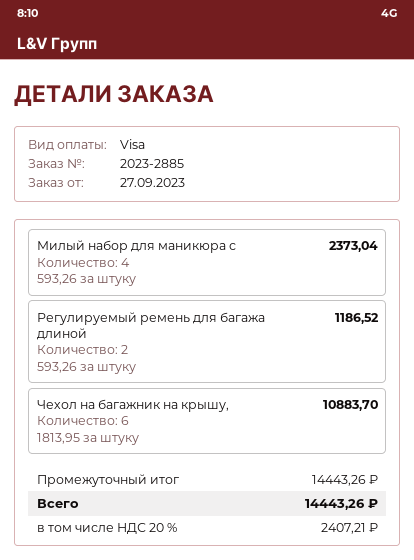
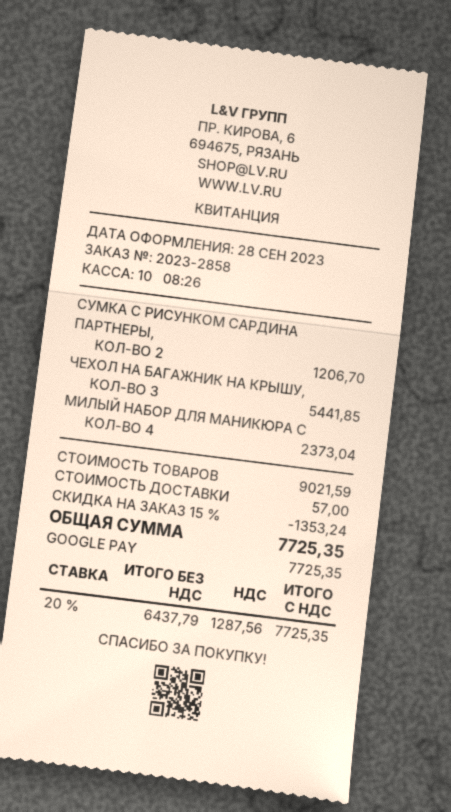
order number: 2023-2885 -> 2023-2858
order date: 2023-09-27 -> 2023-09-28
payment method: Visa -> Google Pay
Регулируемый ремень для багажа длиной: 2 for 1186.52 -> none
Чехол на багажник на крышу,: 6 for 10883.70 -> 3 for 5441.85
СУМКА С РИСУНКОМ САРДИНА ПАРТНЕРЫ,: none -> 2 for 1206.70
subtotal: 14443.26 -> 9021.59
discount: none -> 15% = 1353.24
shipping: none -> 57.00
tax: 20% = 2407.21 -> 20% = 1287.56
total: 14443.26 -> 7725.35

